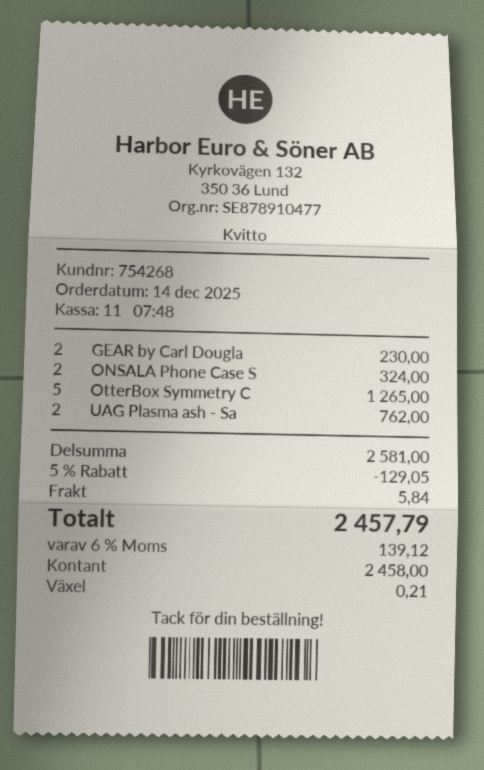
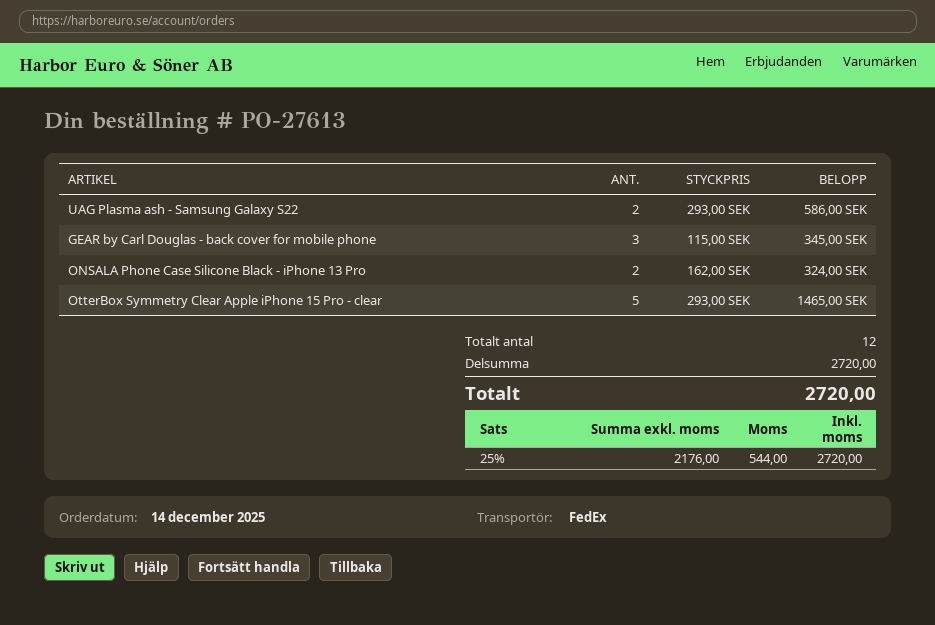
GEAR by Carl Dougla: 2 for 230.00 -> 3 for 345.00
OtterBox Symmetry C: 5 for 1265.00 -> 5 for 1465.00
UAG Plasma ash - Sa: 2 for 762.00 -> 2 for 586.00
subtotal: 2581.00 -> 2720.00
discount: 5% = 129.05 -> none
shipping: 5.84 -> none
tax: 6% = 139.12 -> 25% = 544.00
total: 2457.79 -> 2720.00

